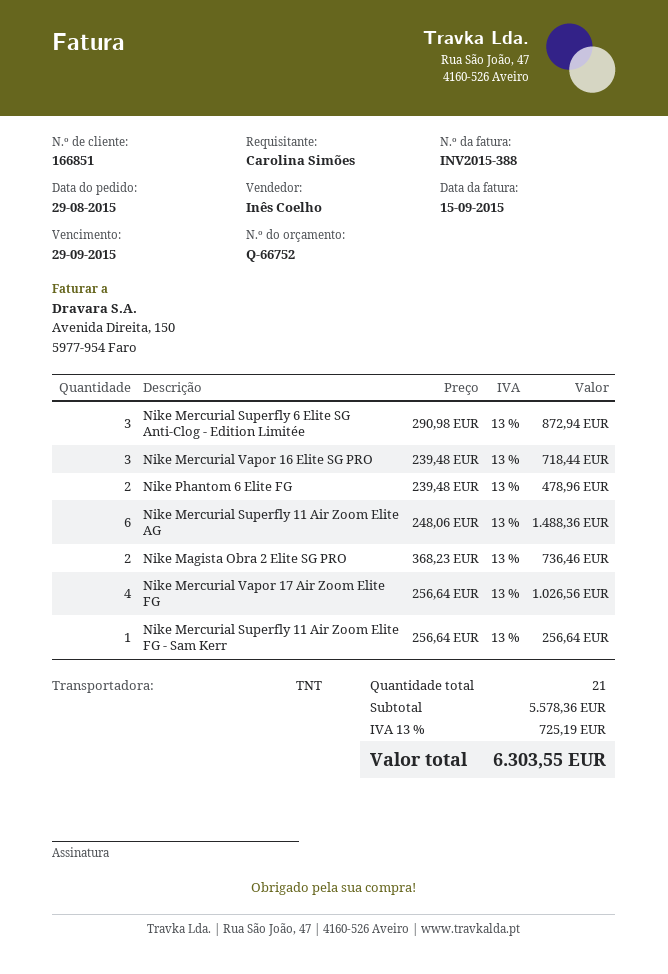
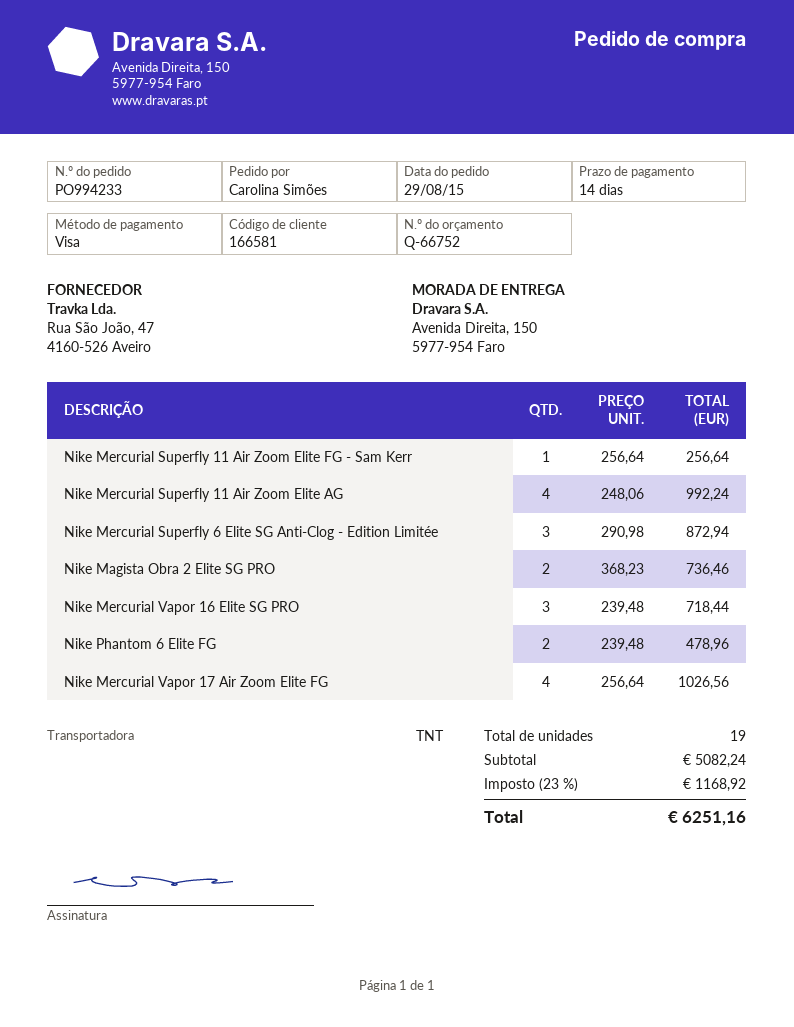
customer number: 166851 -> 166581
Nike Mercurial Superfly 11 Air Zoom Elite AG: 6 x 248.06 = 1488.36 -> 4 x 248.06 = 992.24
total quantity: 21 -> 19
subtotal: 5578.36 -> 5082.24
tax: 13% = 725.19 -> 23% = 1168.92
total: 6303.55 -> 6251.16

